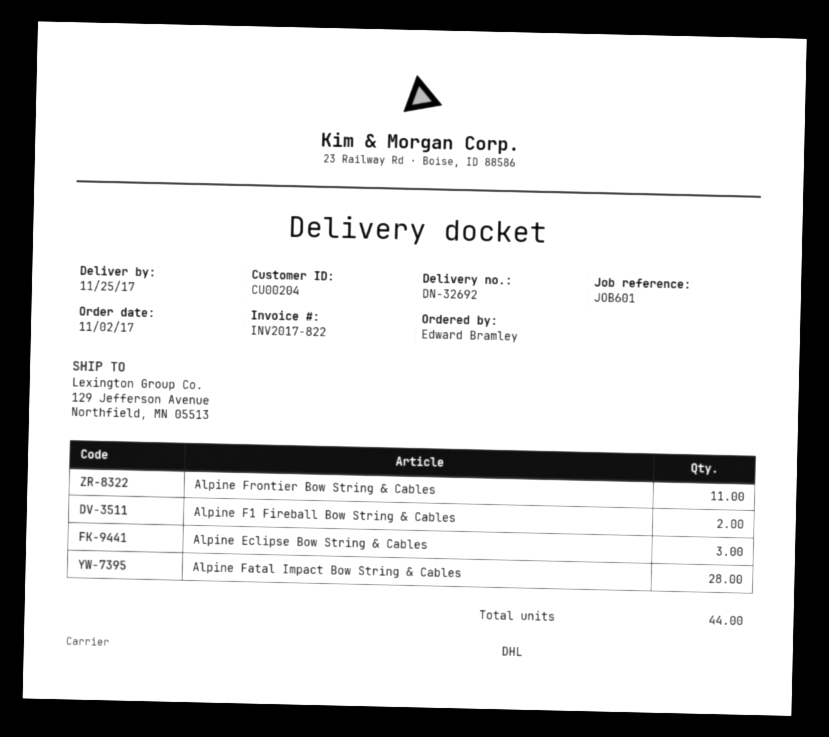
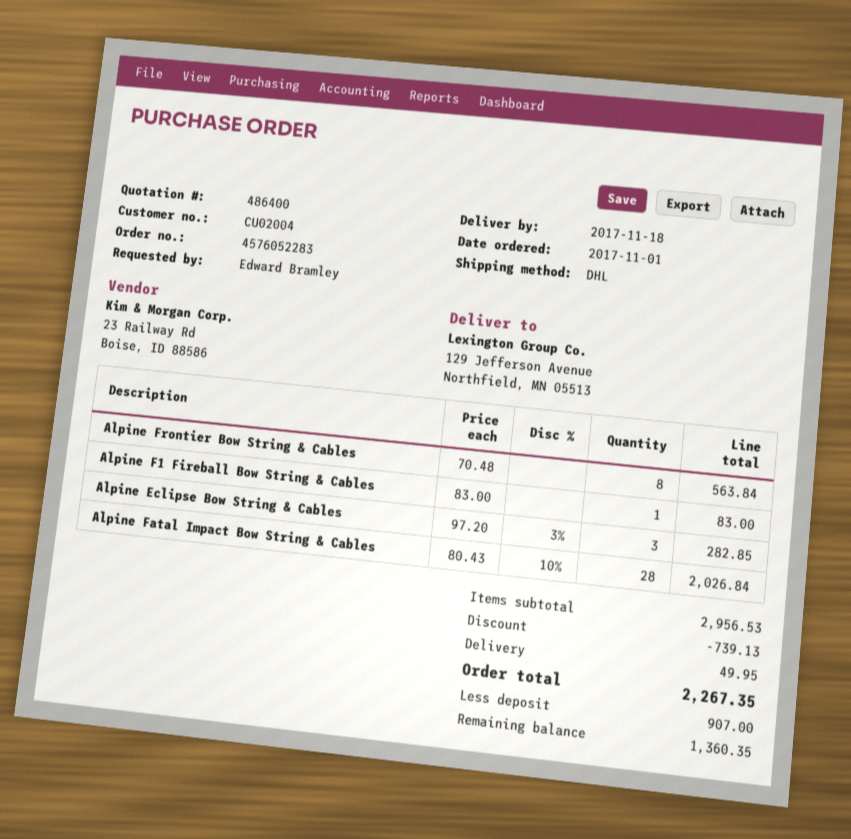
order date: 2017-11-02 -> 2017-11-01
delivery date: 2017-11-25 -> 2017-11-18
customer number: CU00204 -> CU02004
Alpine Frontier Bow String & Cables: 11 -> 8
Alpine F1 Fireball Bow String & Cables: 2 -> 1

